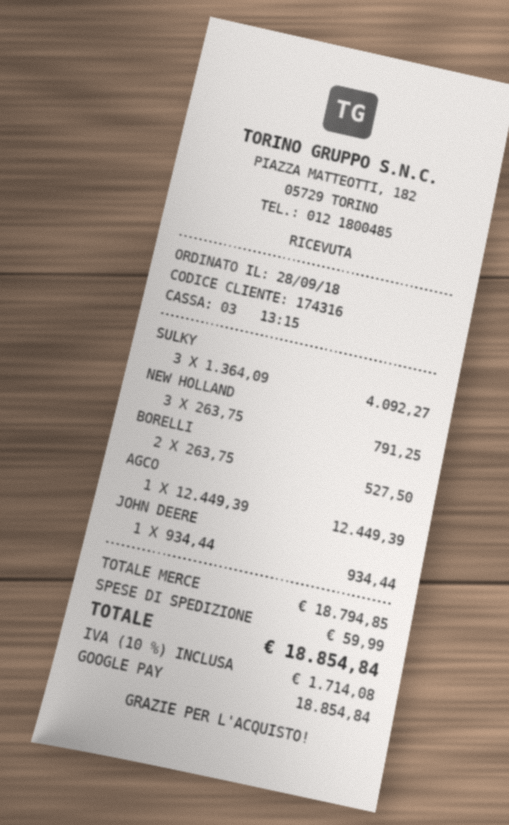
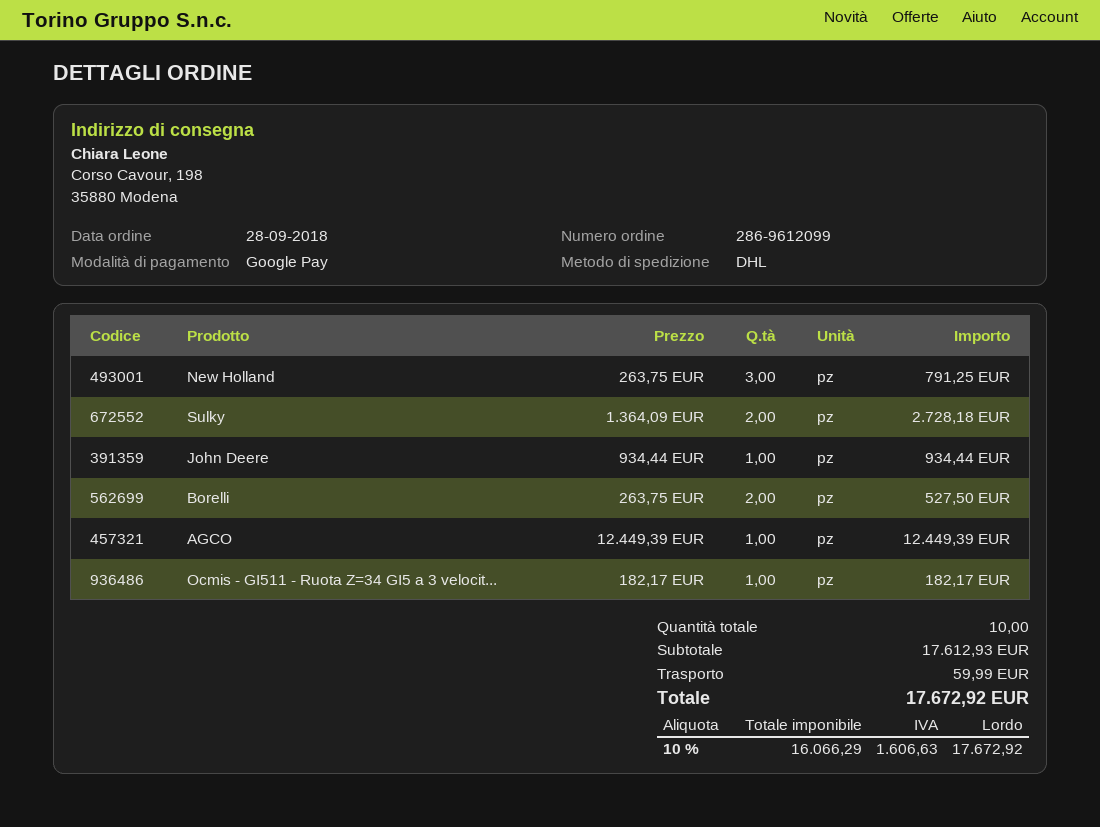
SULKY: 3 x 1364.09 = 4092.27 -> 2 x 1364.09 = 2728.18
Ocmis - GI511 - Ruota Z=34 GI5 a 3 velocit...: none -> 1 x 182.17 = 182.17
subtotal: 18794.85 -> 17612.93
tax: 10% = 1714.08 -> 10% = 1606.63
total: 18854.84 -> 17672.92

